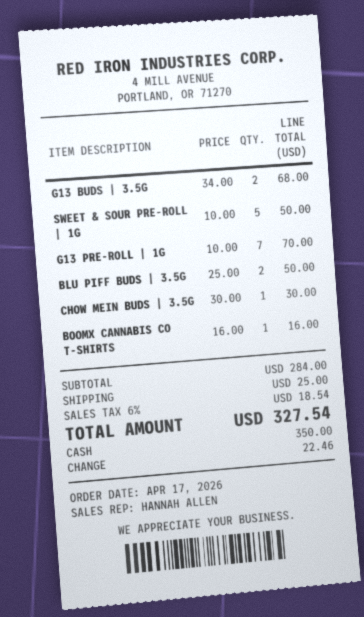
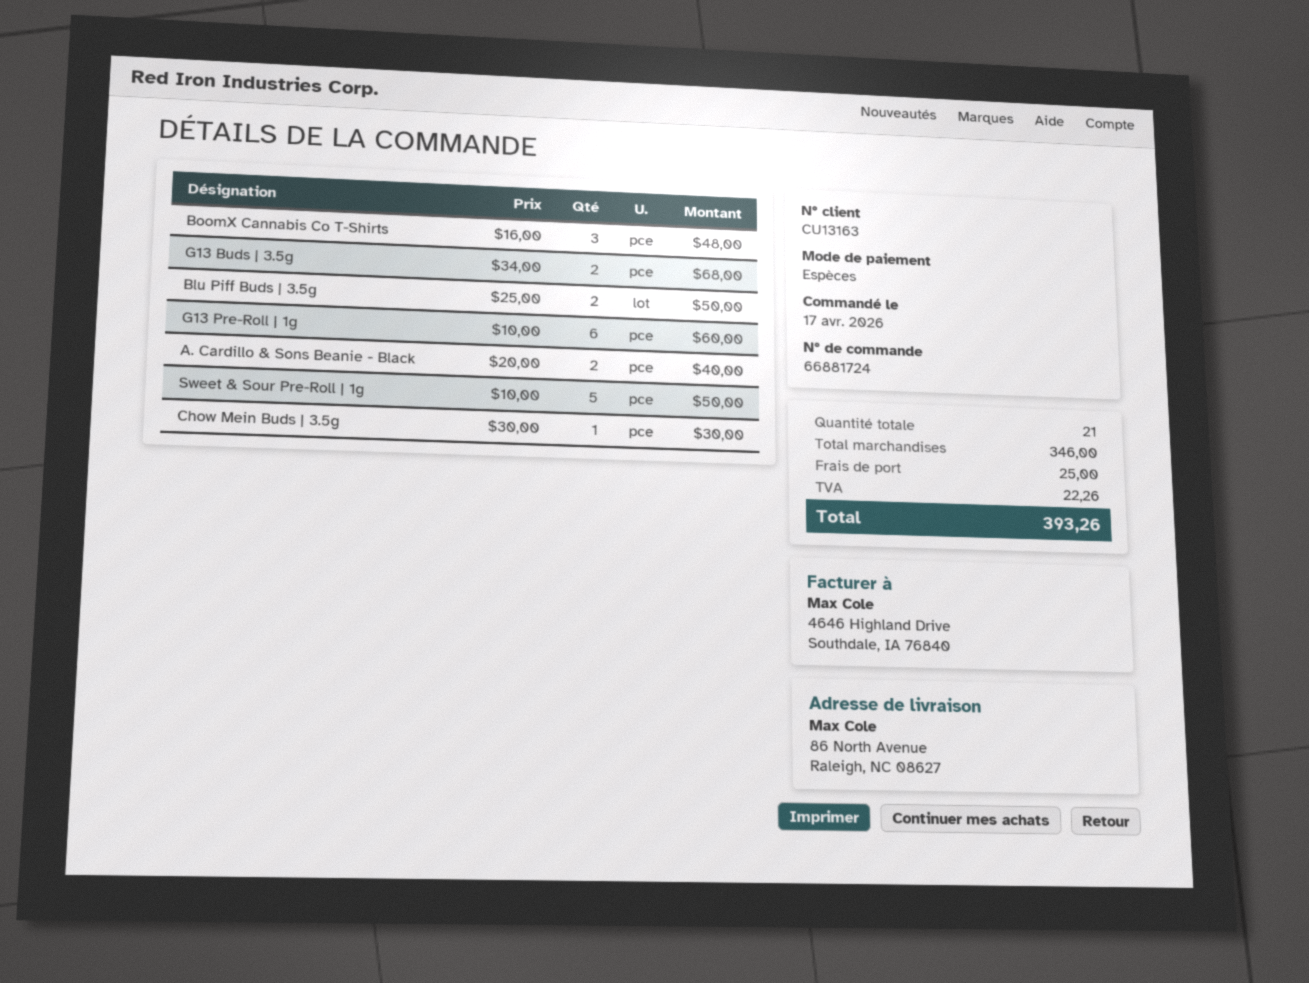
G13 PRE-ROLL | 1G: 7 x 10.00 = 70.00 -> 6 x 10.00 = 60.00
BOOMX CANNABIS CO T-SHIRTS: 1 x 16.00 = 16.00 -> 3 x 16.00 = 48.00
A. Cardillo & Sons Beanie - Black: none -> 2 x 20.00 = 40.00
subtotal: 284.00 -> 346.00
tax: 18.54 -> 22.26
total: 327.54 -> 393.26

